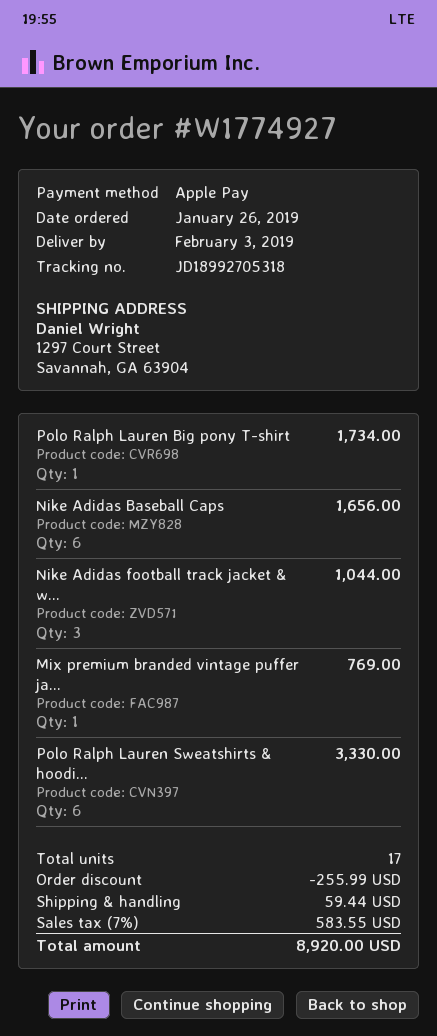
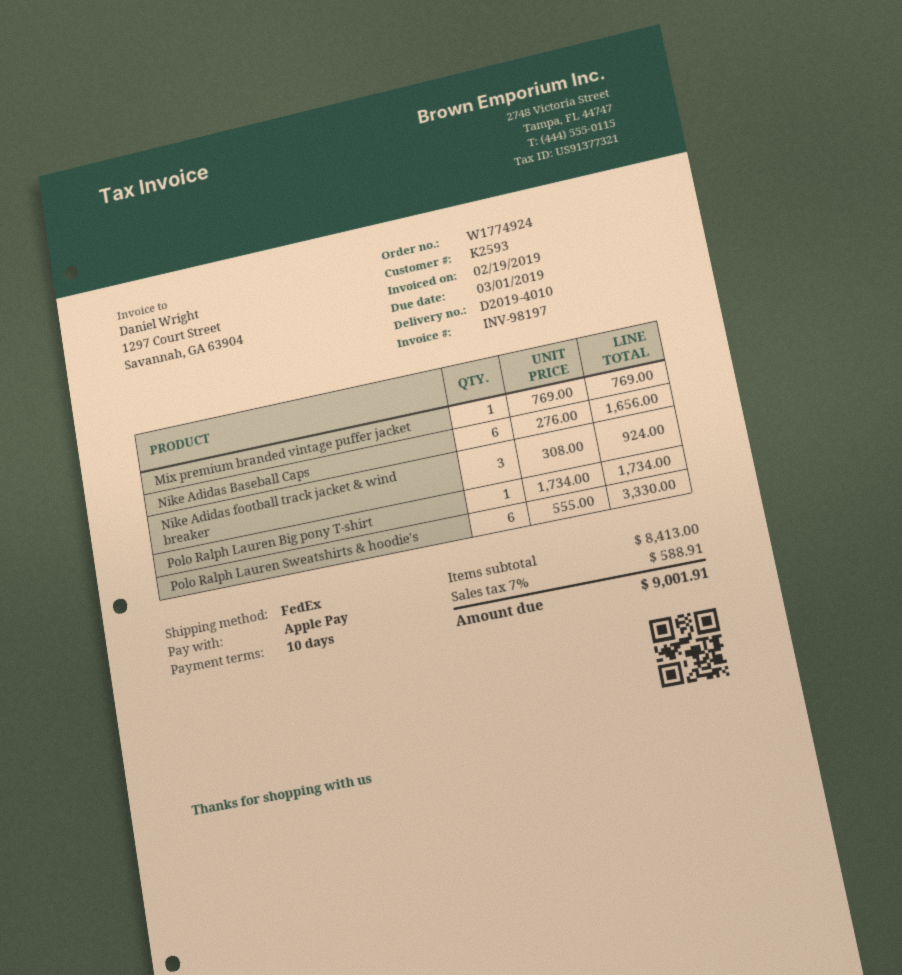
order number: W1774927 -> W1774924
Nike Adidas football track jacket & w...: 3 for 1044.00 -> 3 for 924.00
discount: 255.99 -> none
shipping: 59.44 -> none
tax: 7% = 583.55 -> 7% = 588.91
total: 8920.00 -> 9001.91

